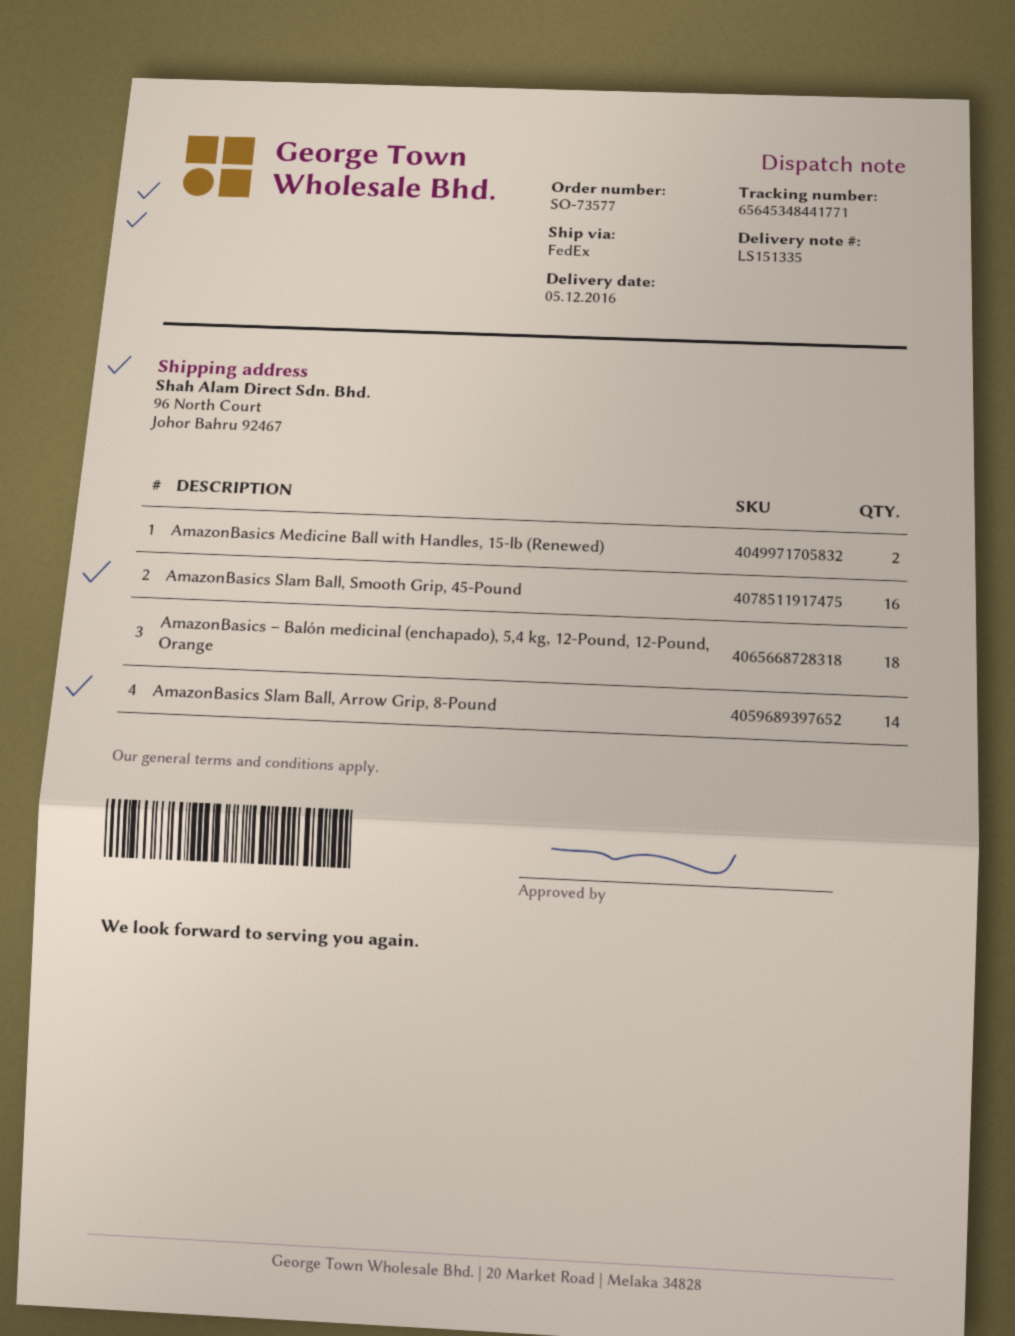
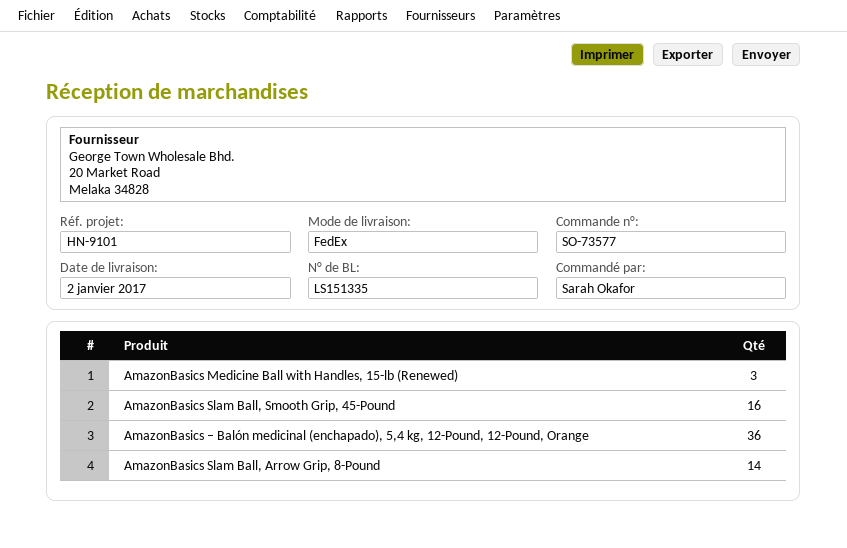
delivery date: 2016-12-05 -> 2017-01-02
AmazonBasics Medicine Ball with Handles, 15-lb (Renewed): 2 -> 3
AmazonBasics – Balón medicinal (enchapado), 5,4 kg, 12-Pound, 12-Pound, Orange: 18 -> 36

